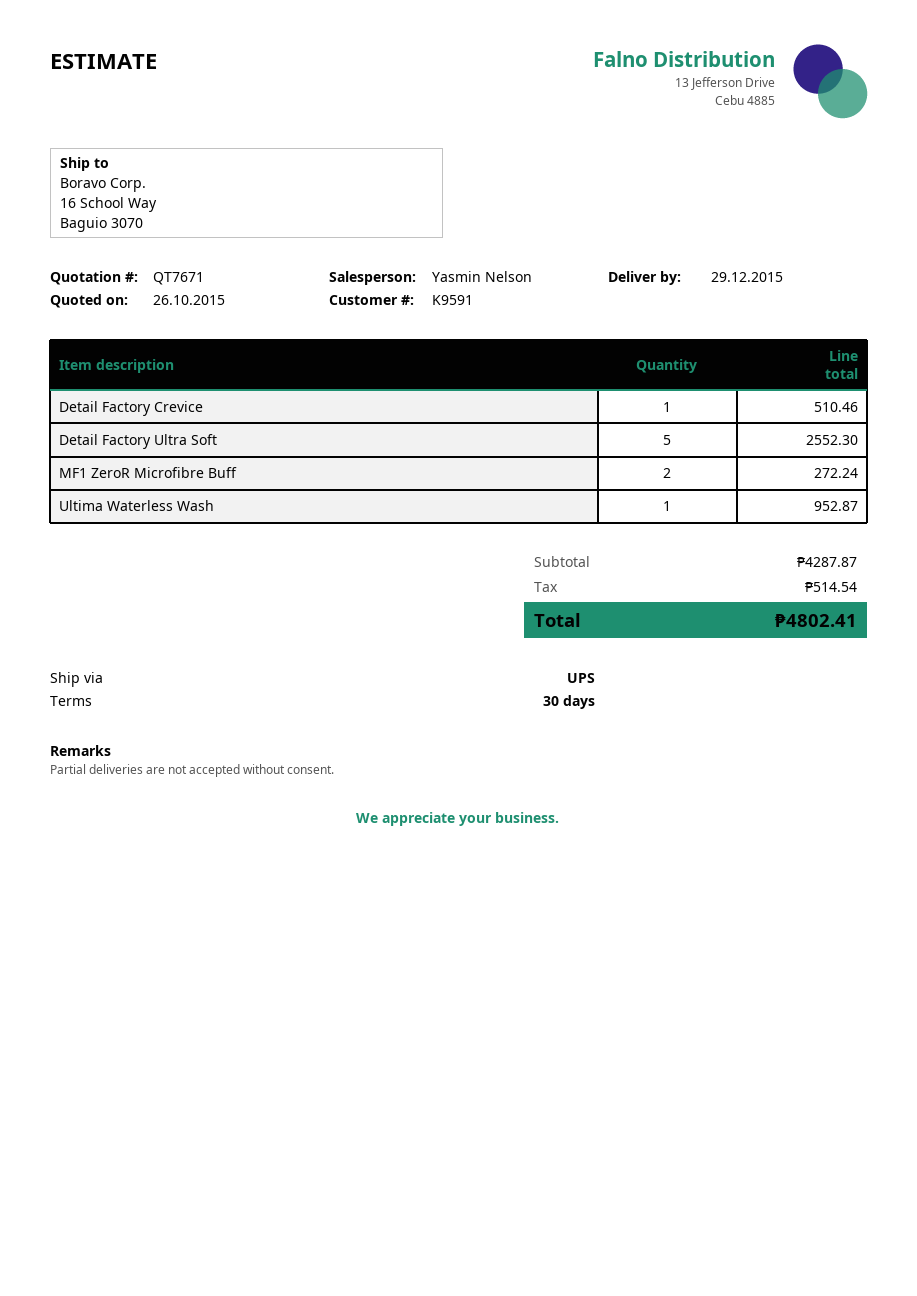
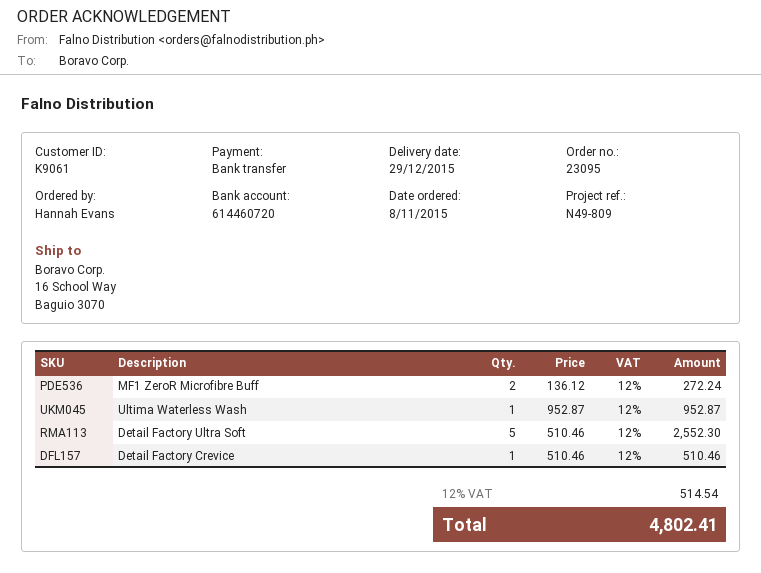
customer number: K9591 -> K9061

